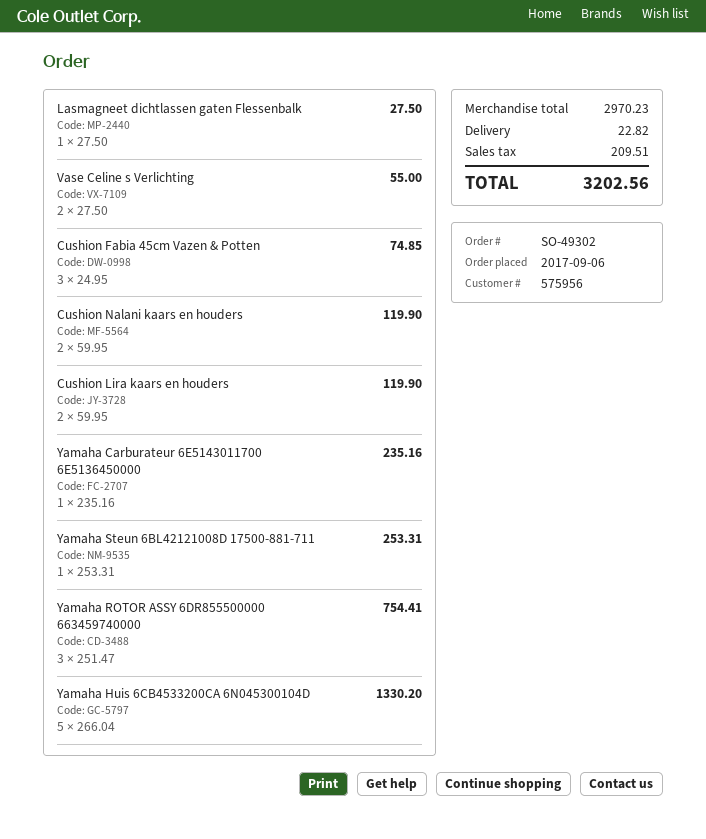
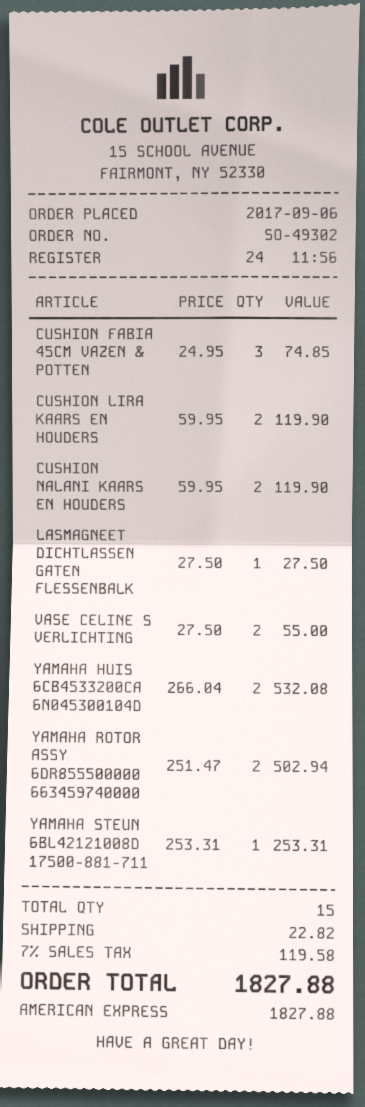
Yamaha Carburateur 6E5143011700 6E5136450000: 1 x 235.16 = 235.16 -> none
Yamaha ROTOR ASSY 6DR855500000 663459740000: 3 x 251.47 = 754.41 -> 2 x 251.47 = 502.94
Yamaha Huis 6CB4533200CA 6N045300104D: 5 x 266.04 = 1330.20 -> 2 x 266.04 = 532.08
tax: 209.51 -> 119.58
total: 3202.56 -> 1827.88

